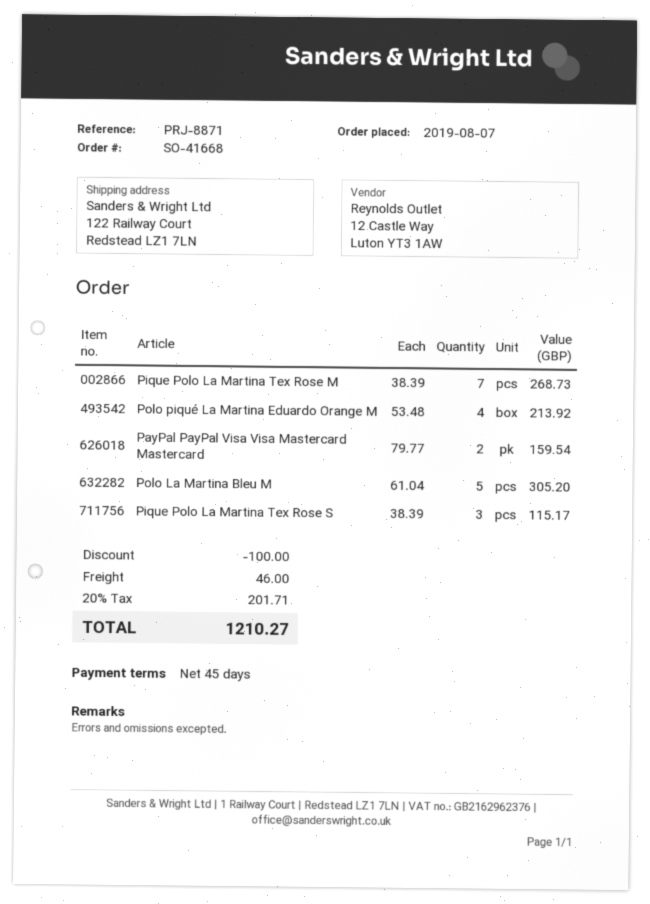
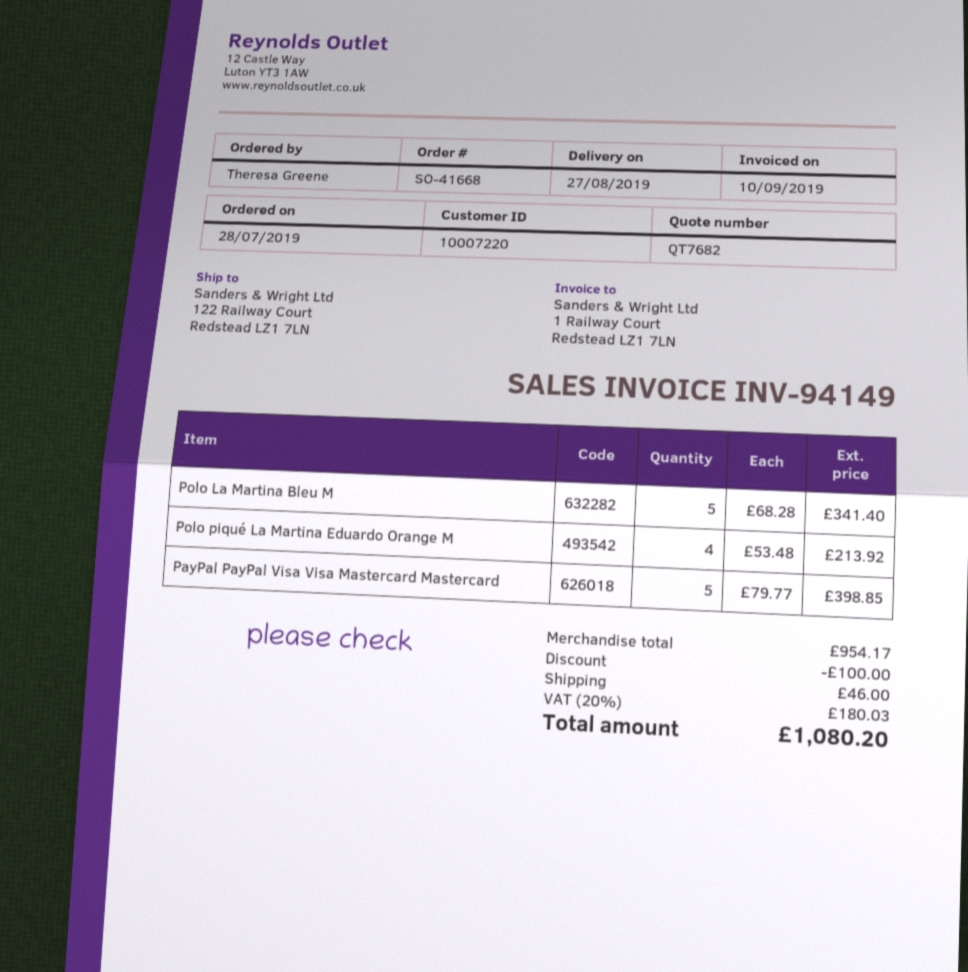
order date: 2019-08-07 -> 2019-07-28
Pique Polo La Martina Tex Rose M: 7 x 38.39 = 268.73 -> none
PayPal PayPal Visa Visa Mastercard Mastercard: 2 x 79.77 = 159.54 -> 5 x 79.77 = 398.85
Polo La Martina Bleu M: 5 x 61.04 = 305.20 -> 5 x 68.28 = 341.40
Pique Polo La Martina Tex Rose S: 3 x 38.39 = 115.17 -> none
tax: 20% = 201.71 -> 20% = 180.03
total: 1210.27 -> 1080.20

